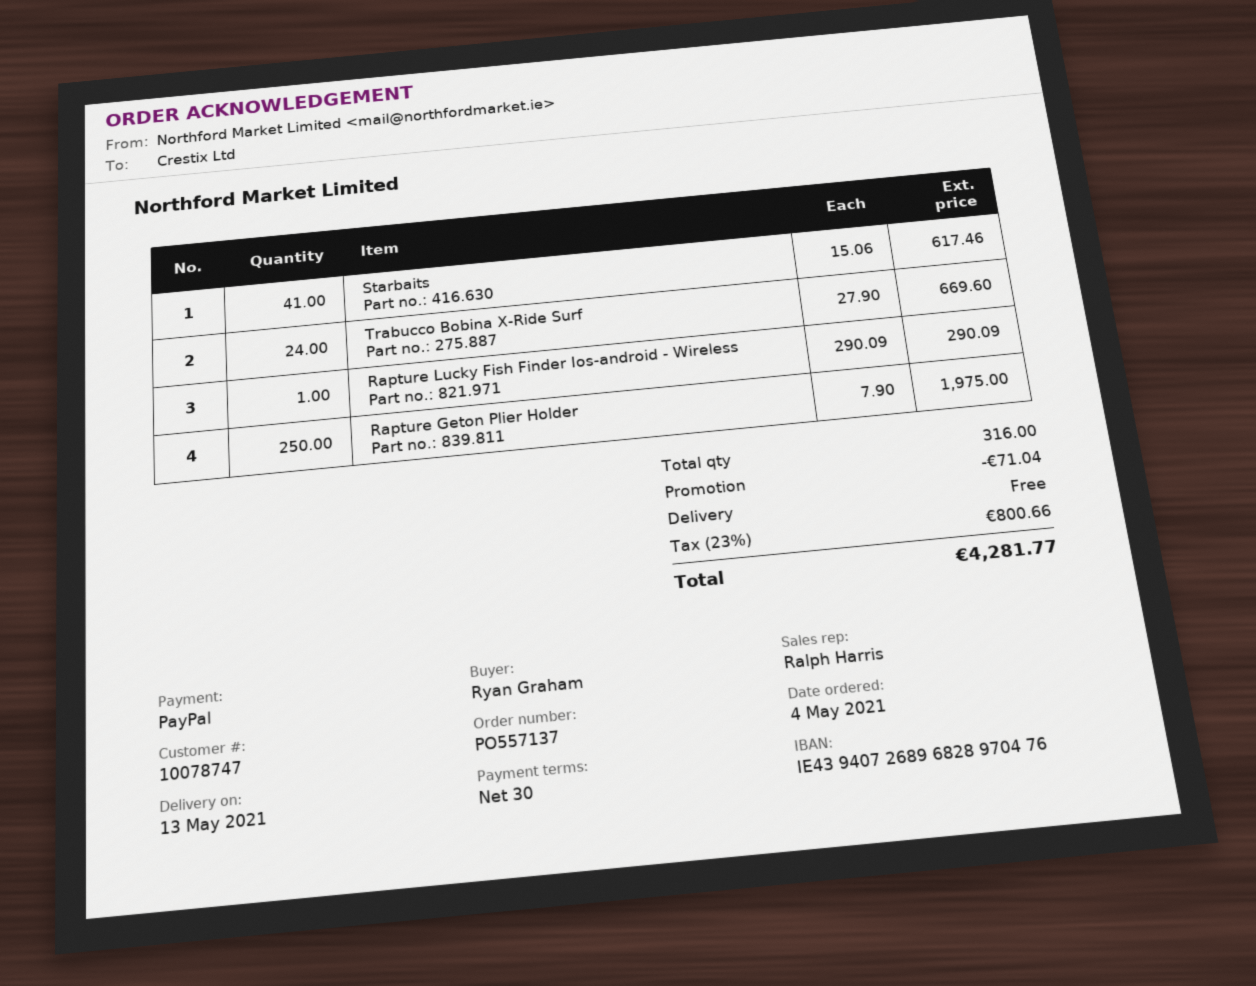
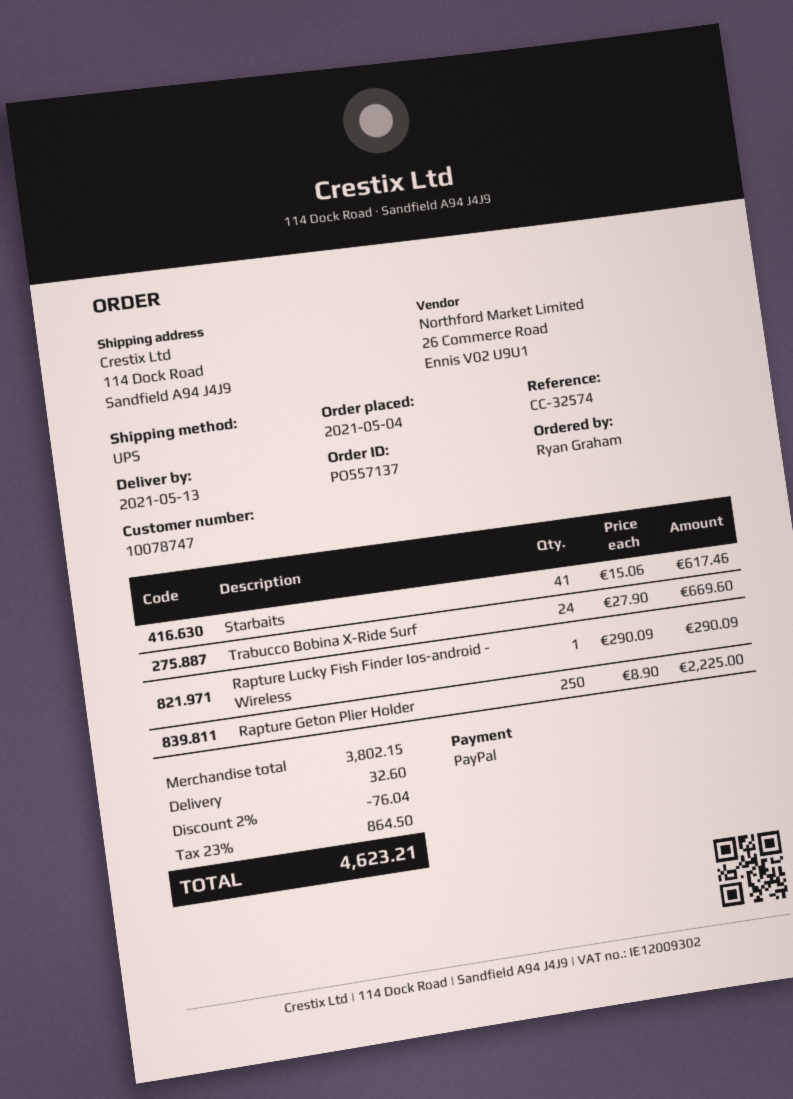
Rapture Geton Plier Holder: 250 x 7.90 = 1975.00 -> 250 x 8.90 = 2225.00
discount: 71.04 -> 76.04
shipping: 0.00 -> 32.60
tax: 23% = 800.66 -> 23% = 864.50
total: 4281.77 -> 4623.21

